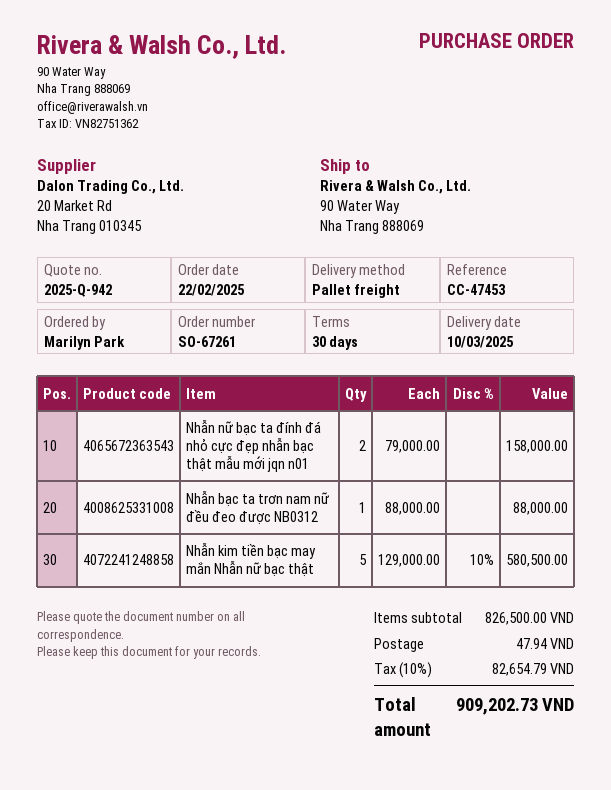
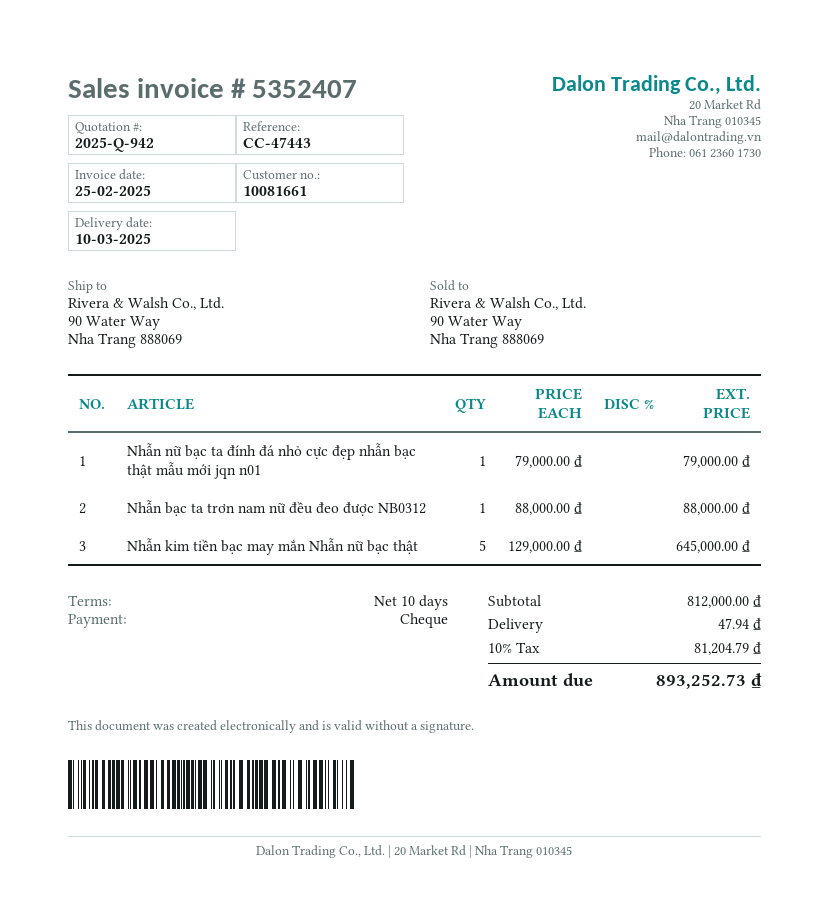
payment terms: 30 days -> 10 days
reference: CC-47453 -> CC-47443
Nhẫn nữ bạc ta đính đá nhỏ cực đẹp nhẫn bạc thật mẫu mới jqn n01: 2 x 79000.00 = 158000.00 -> 1 x 79000.00 = 79000.00
Nhẫn kim tiền bạc may mắn Nhẫn nữ bạc thật: 5 x 129000.00 - 10% = 580500.00 -> 5 x 129000.00 = 645000.00
subtotal: 826500.00 -> 812000.00
tax: 10% = 82654.79 -> 10% = 81204.79
total: 909202.73 -> 893252.73

